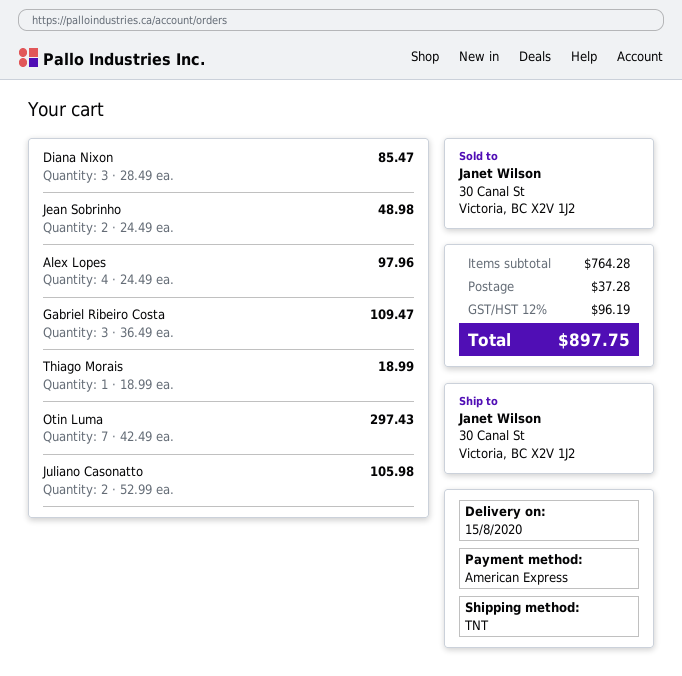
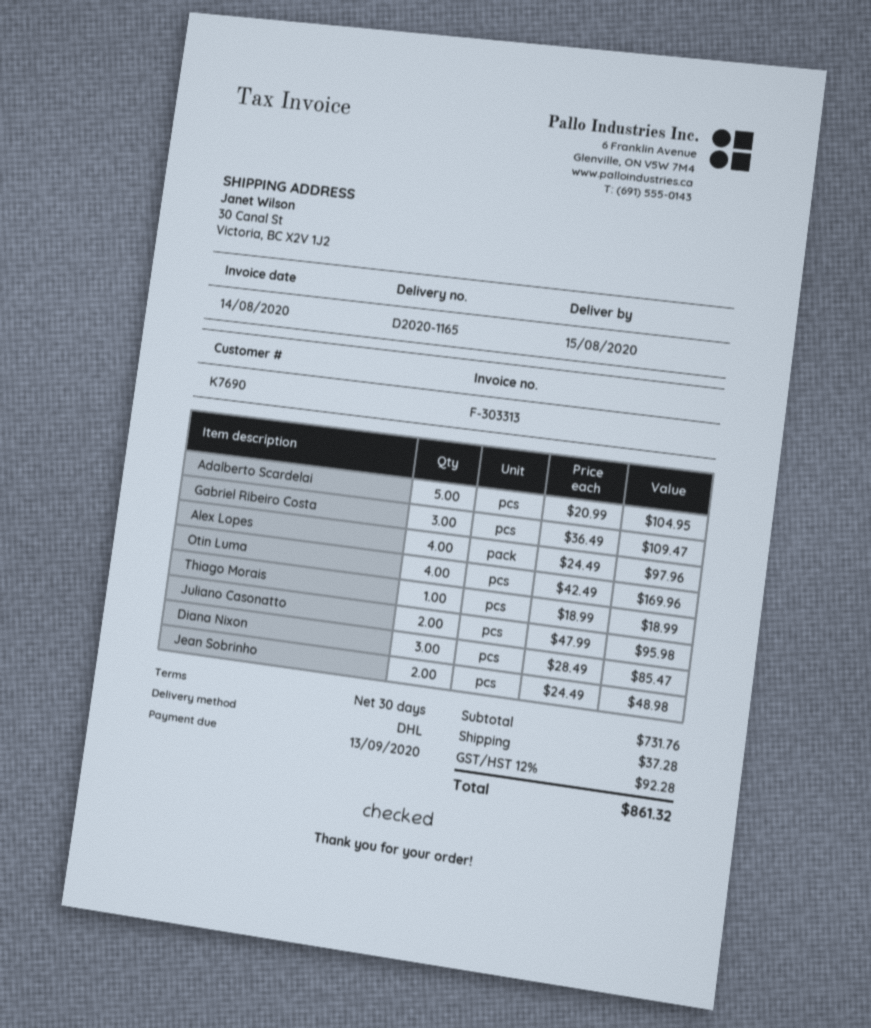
shipping method: TNT -> DHL
Otin Luma: 7 x 42.49 = 297.43 -> 4 x 42.49 = 169.96
Juliano Casonatto: 2 x 52.99 = 105.98 -> 2 x 47.99 = 95.98
Adalberto Scardelai: none -> 5 x 20.99 = 104.95
subtotal: 764.28 -> 731.76
tax: 12% = 96.19 -> 12% = 92.28
total: 897.75 -> 861.32

